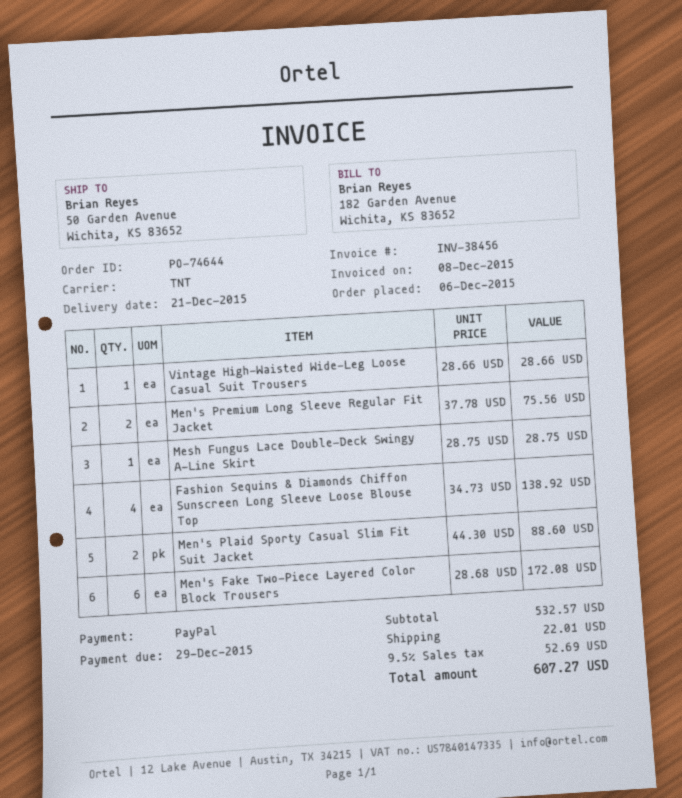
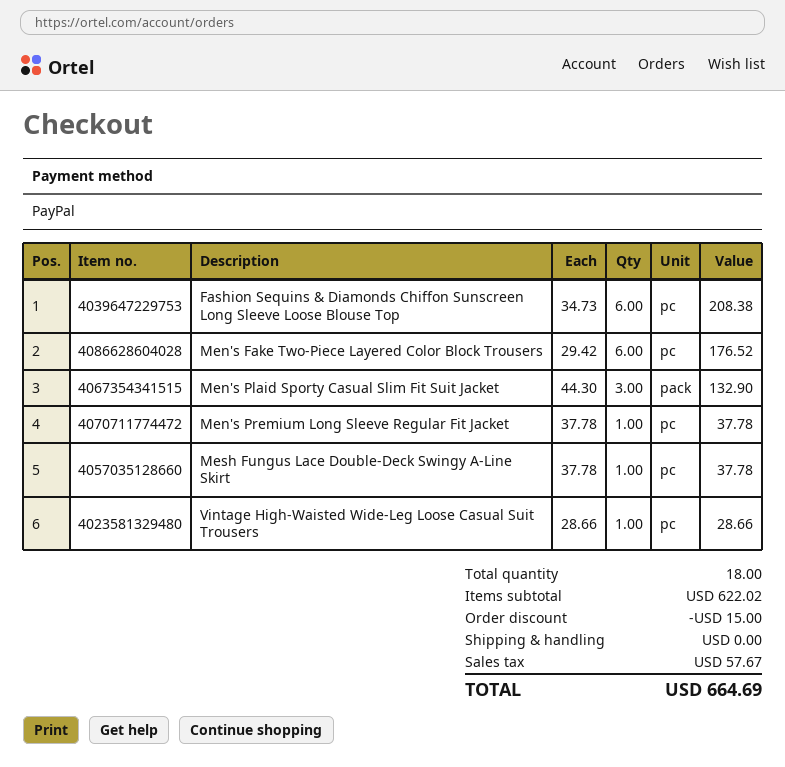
Men's Premium Long Sleeve Regular Fit Jacket: 2 x 37.78 = 75.56 -> 1 x 37.78 = 37.78
Mesh Fungus Lace Double-Deck Swingy A-Line Skirt: 1 x 28.75 = 28.75 -> 1 x 37.78 = 37.78
Fashion Sequins & Diamonds Chiffon Sunscreen Long Sleeve Loose Blouse Top: 4 x 34.73 = 138.92 -> 6 x 34.73 = 208.38
Men's Plaid Sporty Casual Slim Fit Suit Jacket: 2 x 44.30 = 88.60 -> 3 x 44.30 = 132.90
Men's Fake Two-Piece Layered Color Block Trousers: 6 x 28.68 = 172.08 -> 6 x 29.42 = 176.52
subtotal: 532.57 -> 622.02
discount: none -> 15.00
shipping: 22.01 -> 0.00
tax: 52.69 -> 57.67
total: 607.27 -> 664.69

